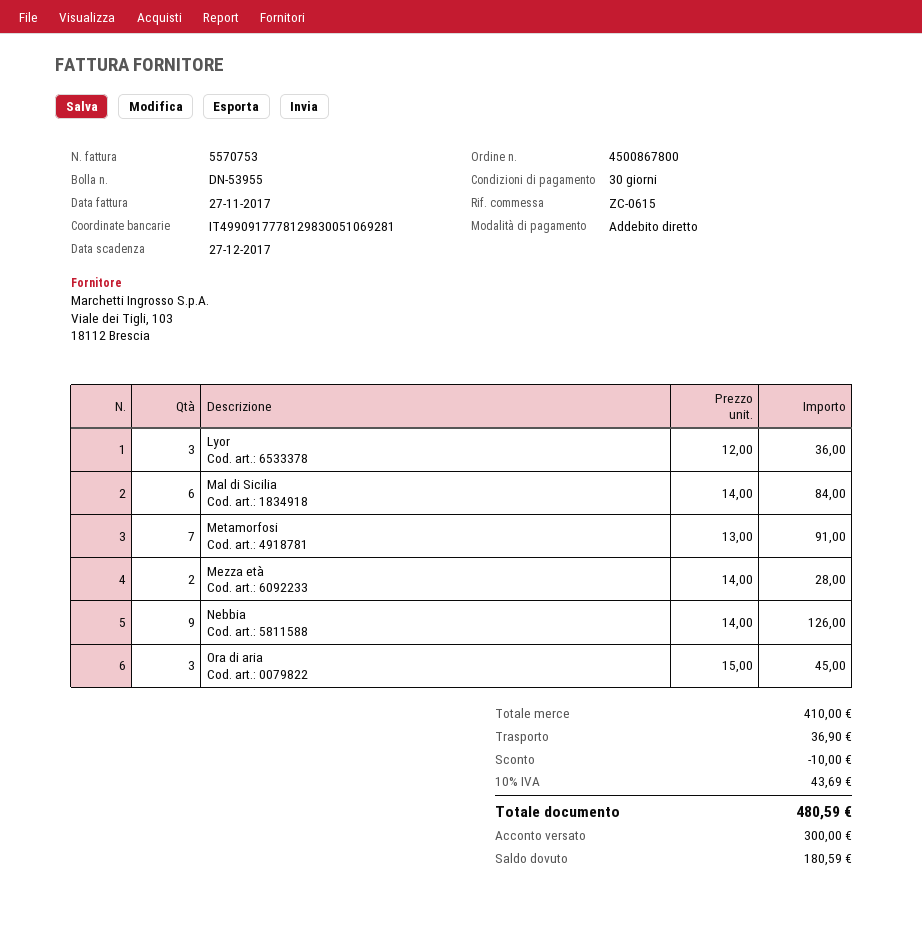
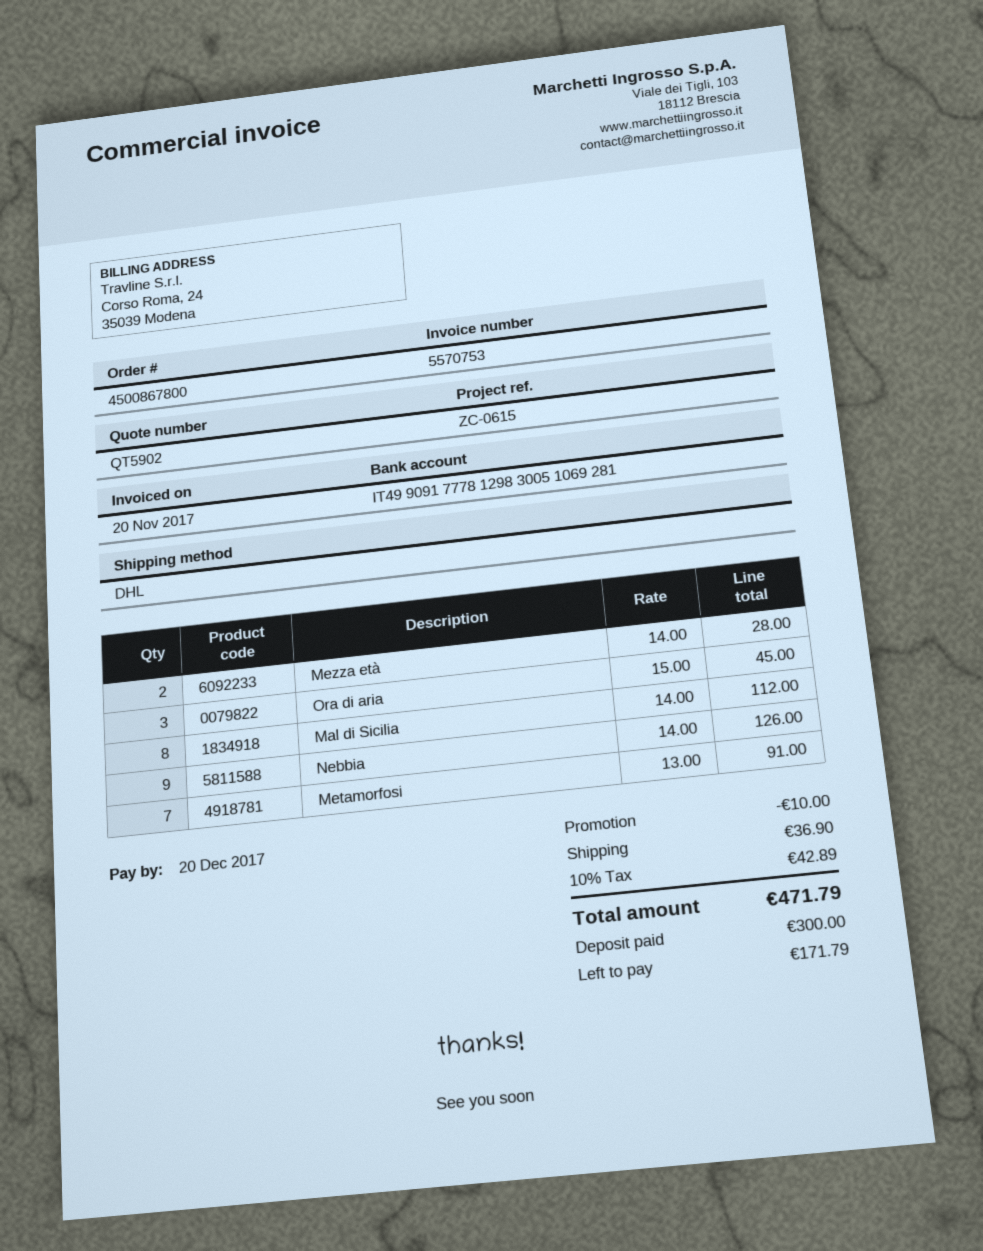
invoice date: 2017-11-27 -> 2017-11-20
due date: 2017-12-27 -> 2017-12-20
Lyor: 3 x 12.00 = 36.00 -> none
Mal di Sicilia: 6 x 14.00 = 84.00 -> 8 x 14.00 = 112.00
tax: 10% = 43.69 -> 10% = 42.89
total: 480.59 -> 471.79
balance: 180.59 -> 171.79

